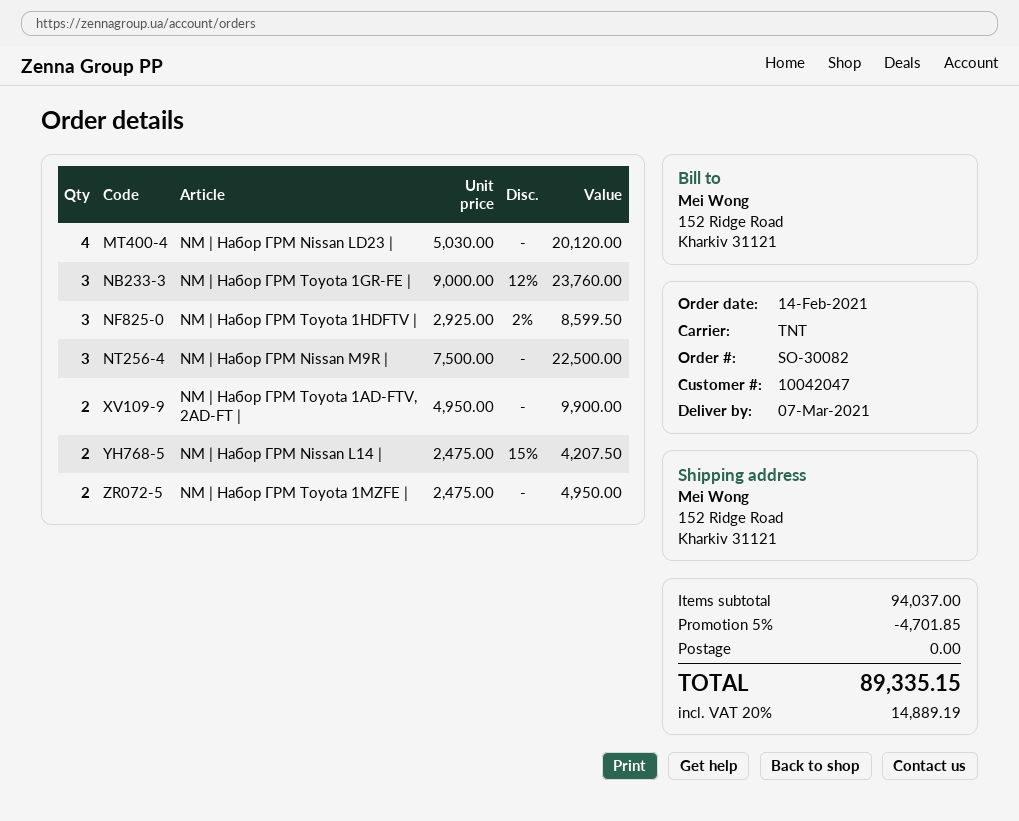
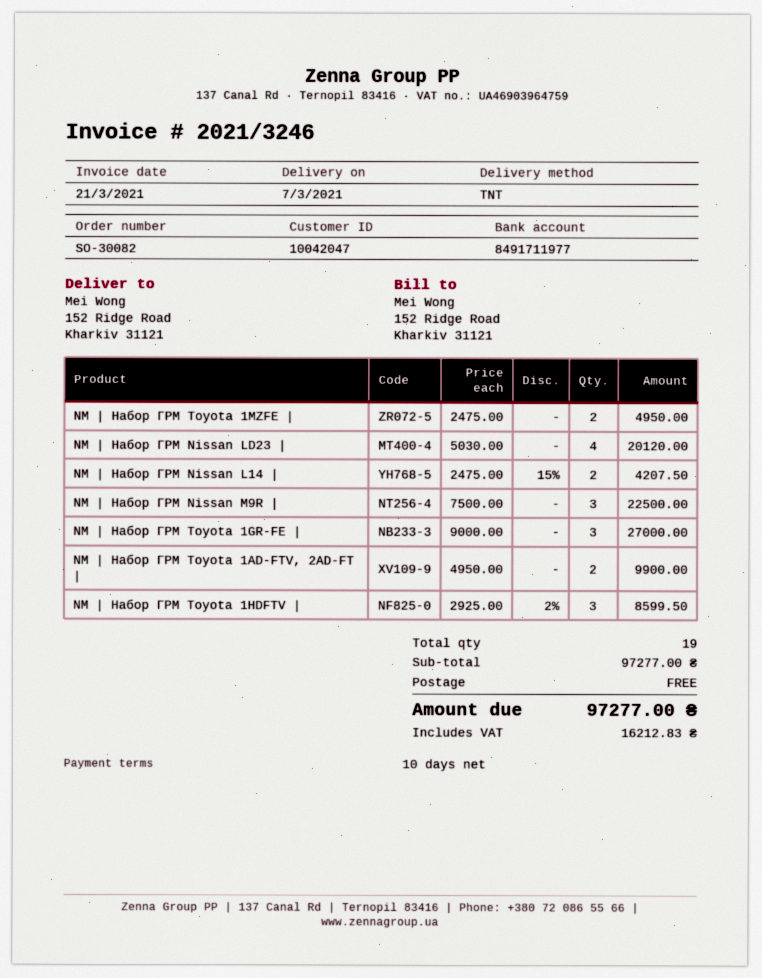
NM | Набор ГРМ Toyota 1GR-FE |: 3 x 9000.00 - 12% = 23760.00 -> 3 x 9000.00 = 27000.00
subtotal: 94037.00 -> 97277.00
discount: 5% = 4701.85 -> none
tax: 14889.19 -> 16212.83
total: 89335.15 -> 97277.00

